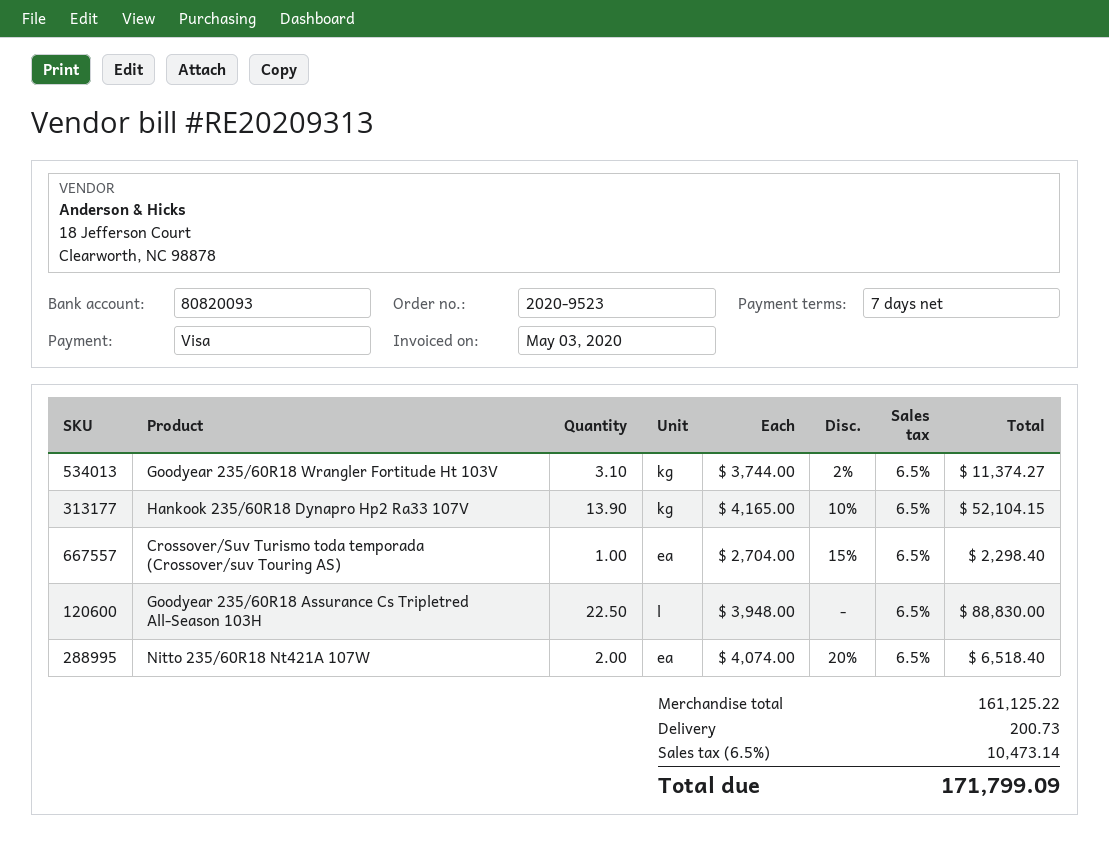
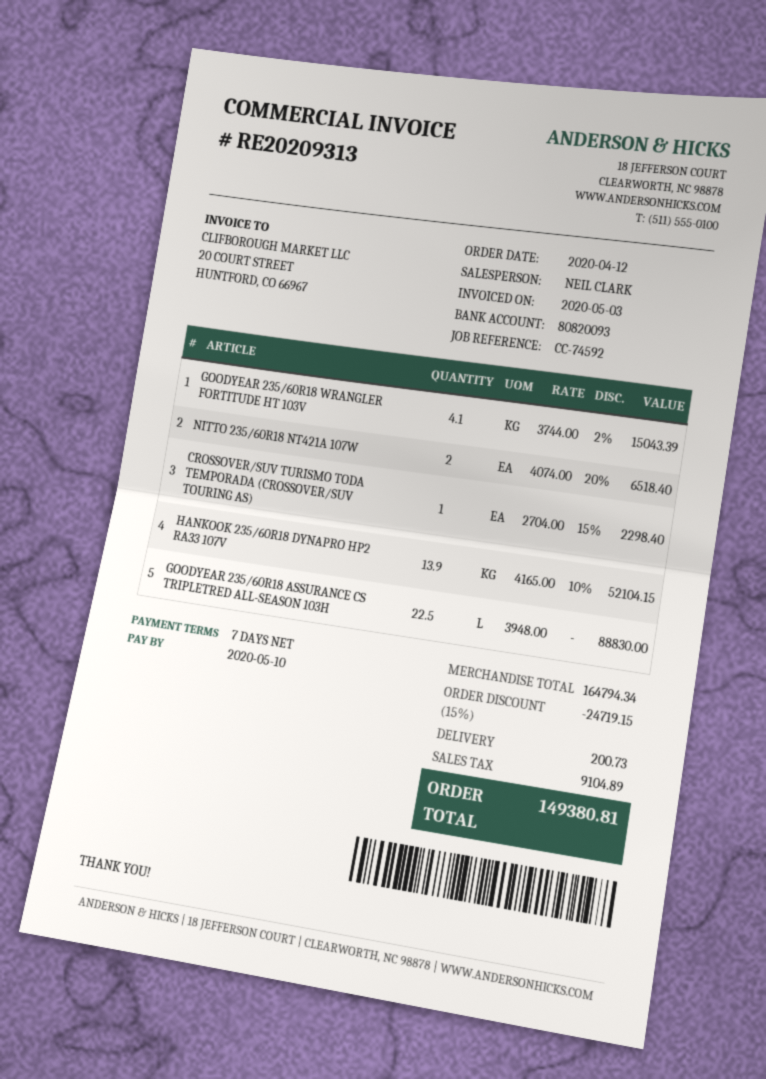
Goodyear 235/60R18 Wrangler Fortitude Ht 103V: 3.1 x 3744.00 - 2% = 11374.27 -> 4.1 x 3744.00 - 2% = 15043.39
subtotal: 161125.22 -> 164794.34
discount: none -> 15% = 24719.15
tax: 10473.14 -> 9104.89
total: 171799.09 -> 149380.81

